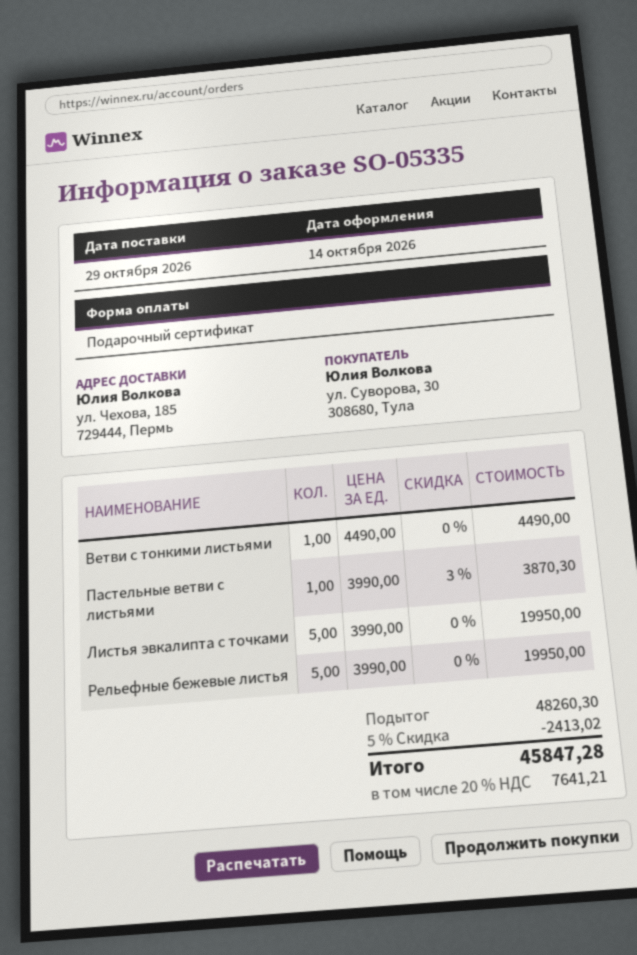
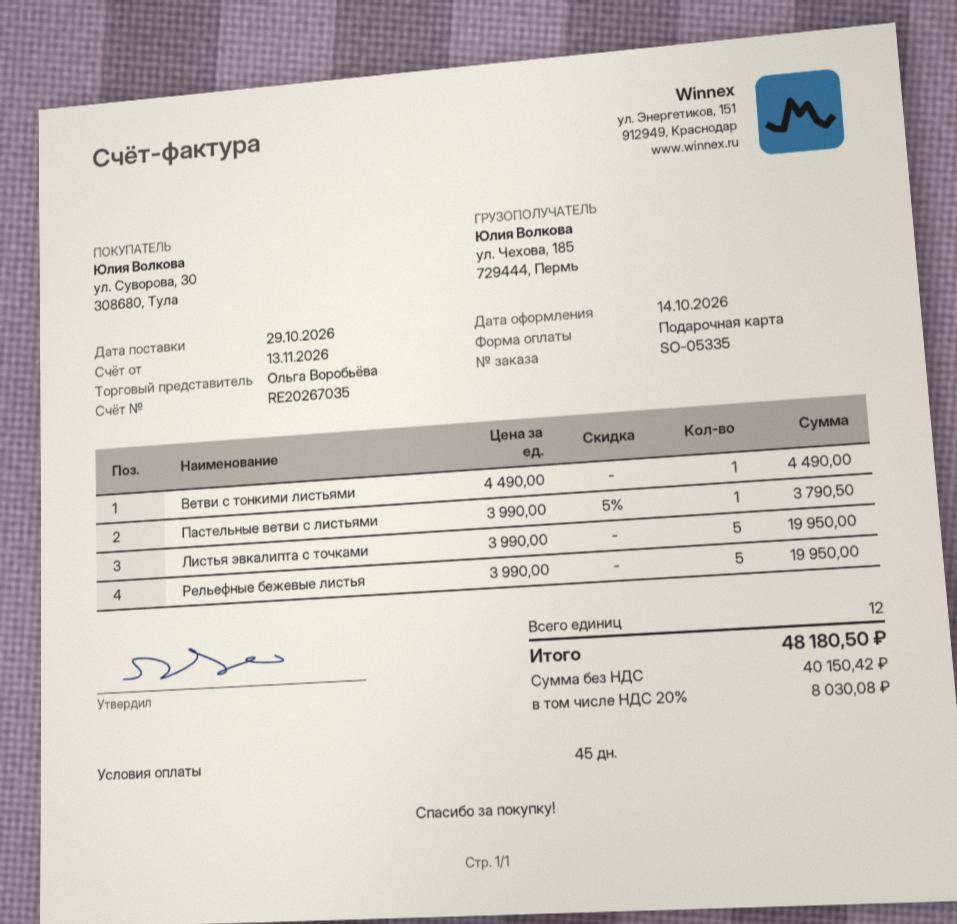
Пастельные ветви с листьями: 1 x 3990.00 - 3% = 3870.30 -> 1 x 3990.00 - 5% = 3790.50
discount: 5% = 2413.02 -> none
tax: 20% = 7641.21 -> 20% = 8030.08
total: 45847.28 -> 48180.50

